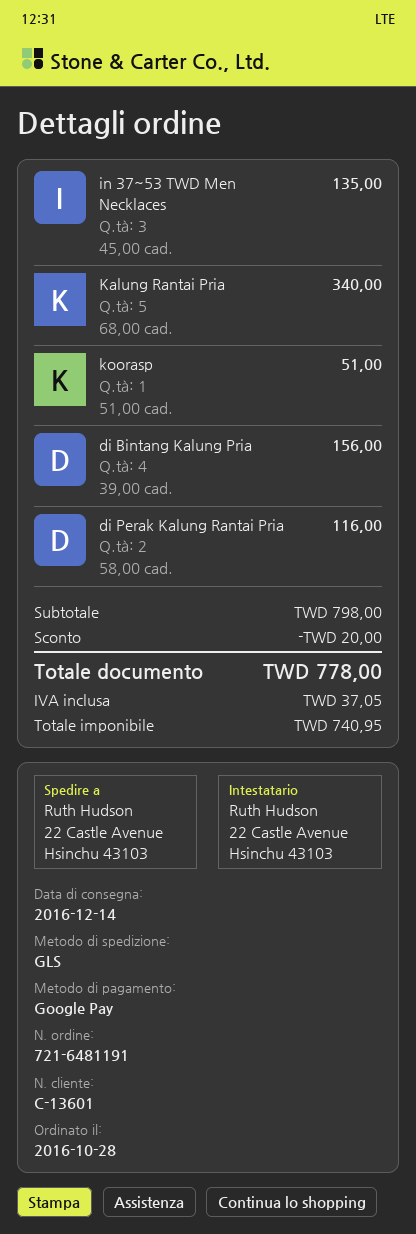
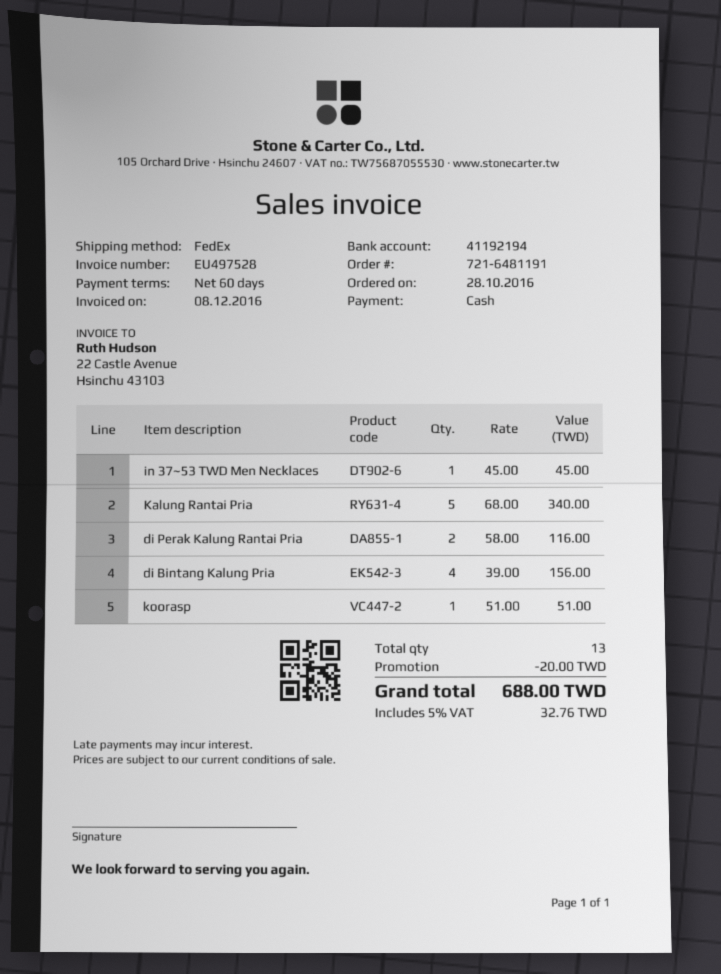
payment method: Google Pay -> cash
shipping method: GLS -> FedEx
in 37~53 TWD Men Necklaces: 3 x 45.00 = 135.00 -> 1 x 45.00 = 45.00
tax: 37.05 -> 32.76
total: 778.00 -> 688.00

